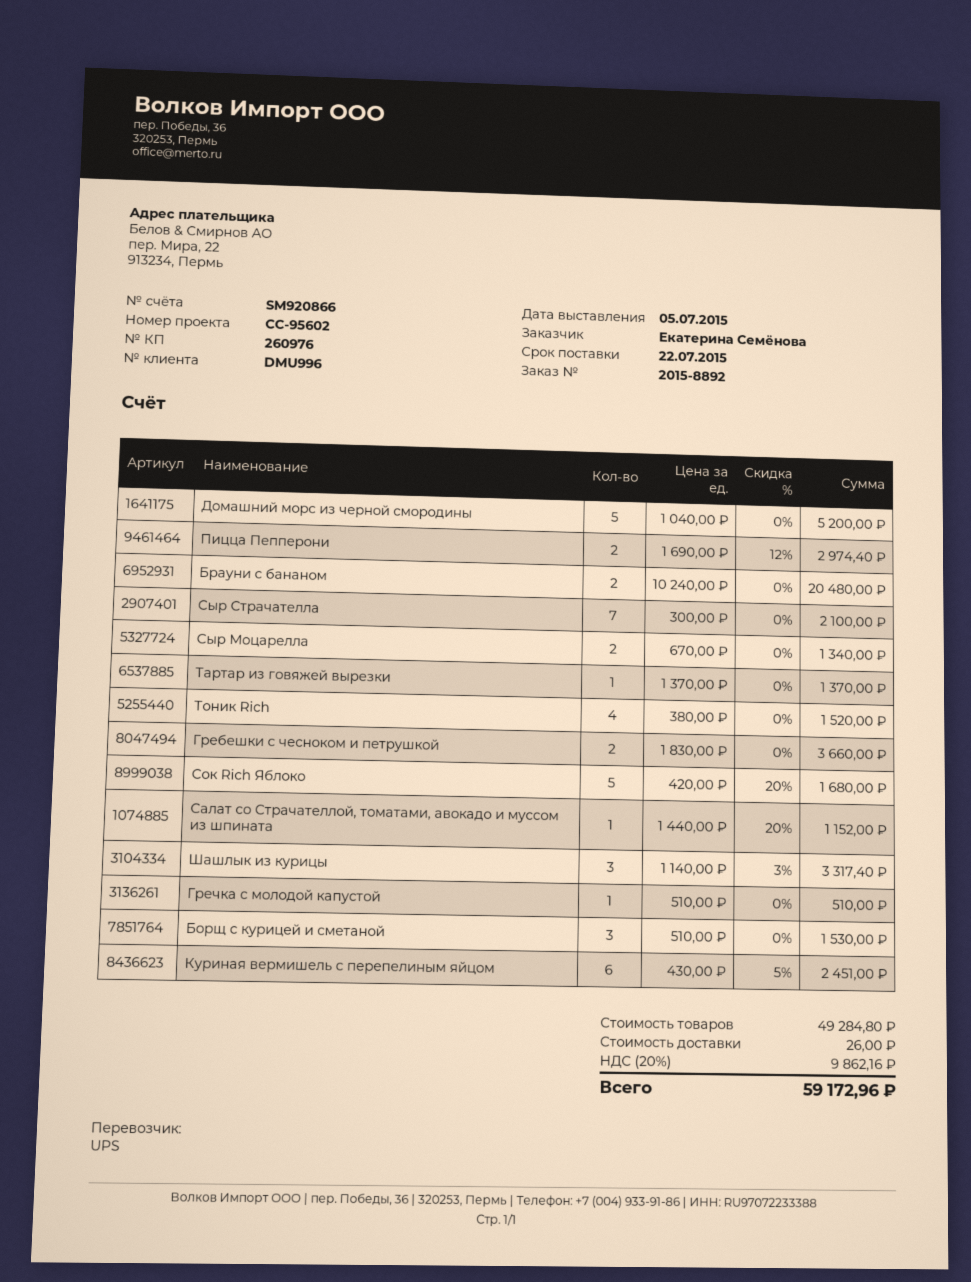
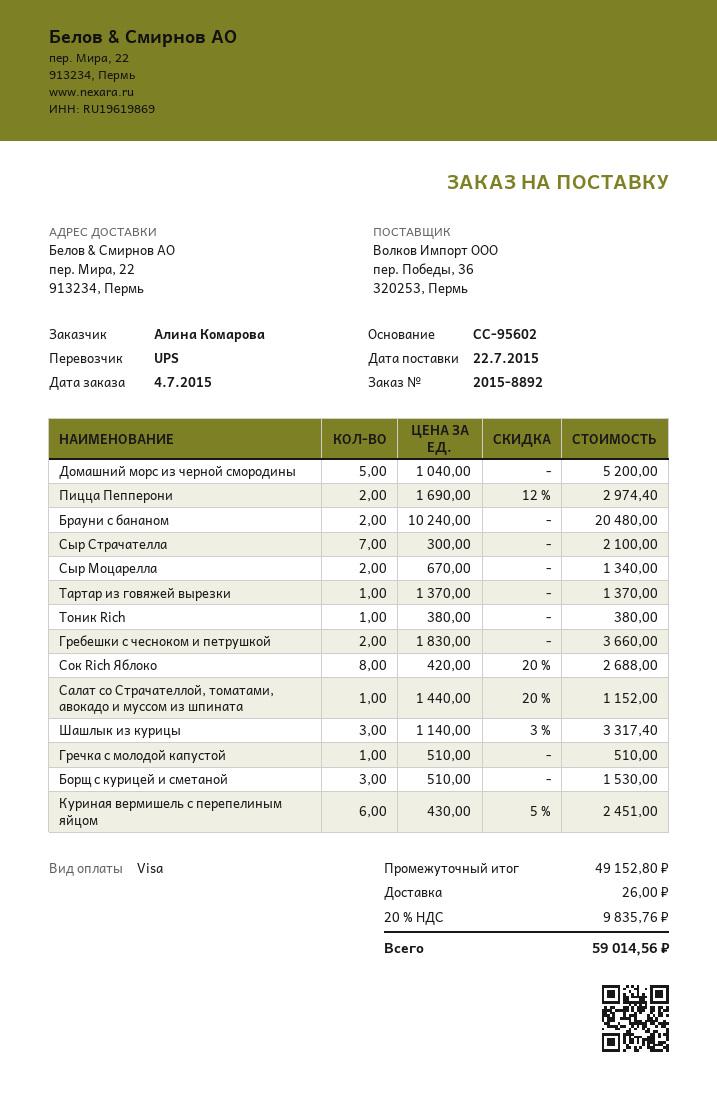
ordered by: Екатерина Семёнова -> Алина Комарова
Тоник Rich: 4 x 380.00 = 1520.00 -> 1 x 380.00 = 380.00
Сок Rich Яблоко: 5 x 420.00 - 20% = 1680.00 -> 8 x 420.00 - 20% = 2688.00
subtotal: 49284.80 -> 49152.80
tax: 20% = 9862.16 -> 20% = 9835.76
total: 59172.96 -> 59014.56

